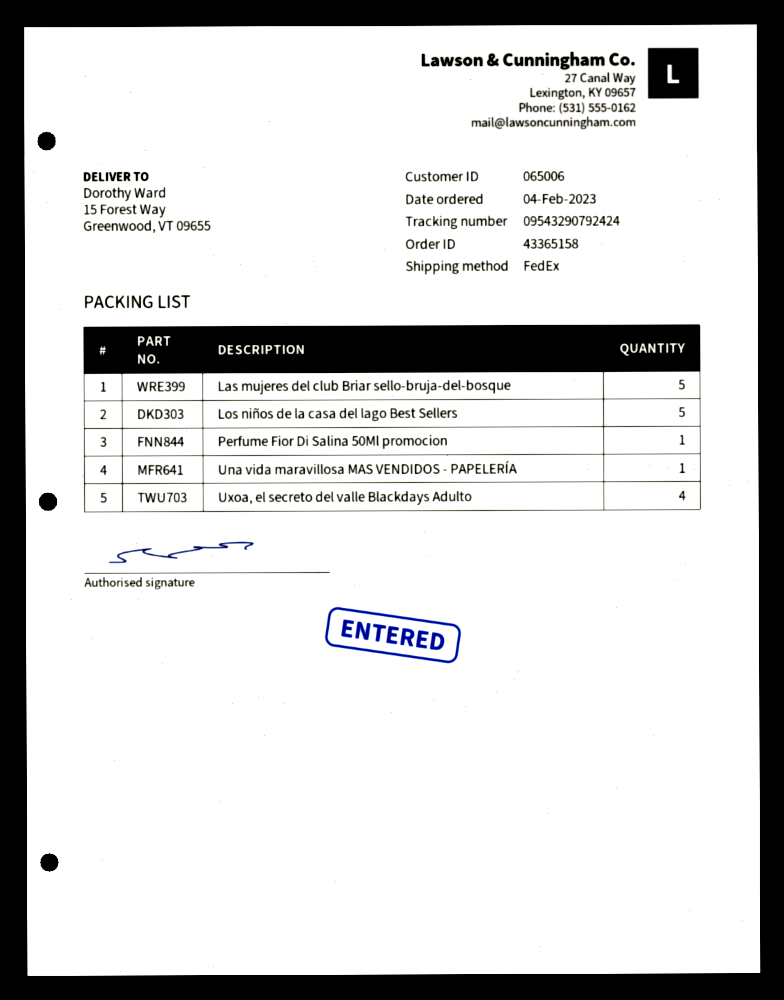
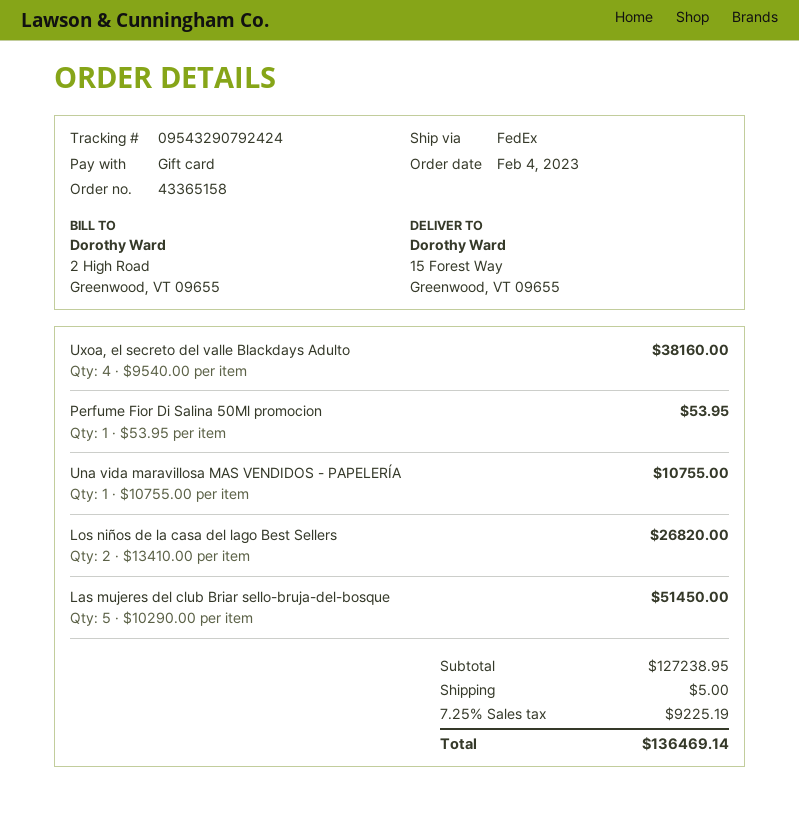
Los niños de la casa del lago Best Sellers: 5 -> 2

